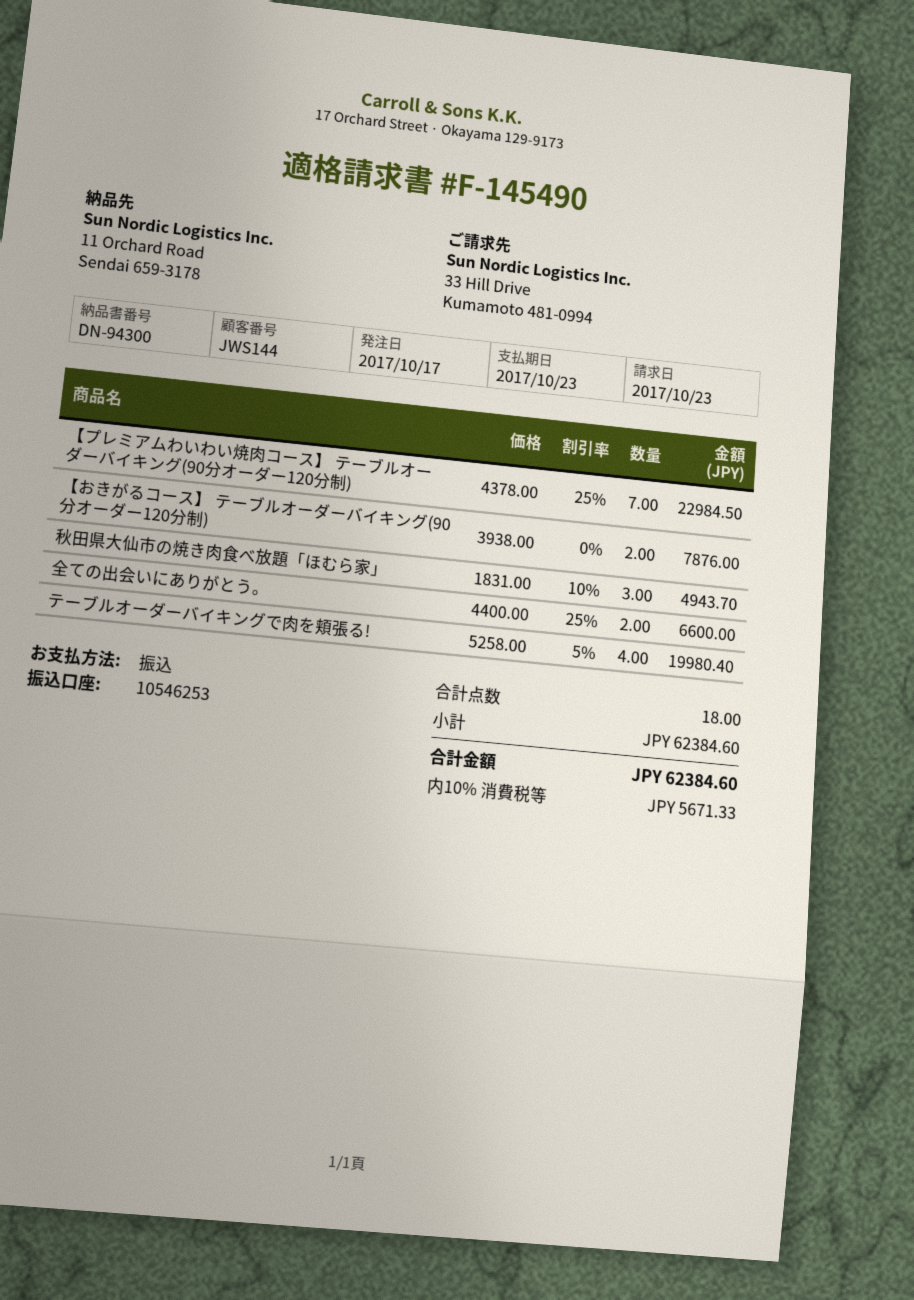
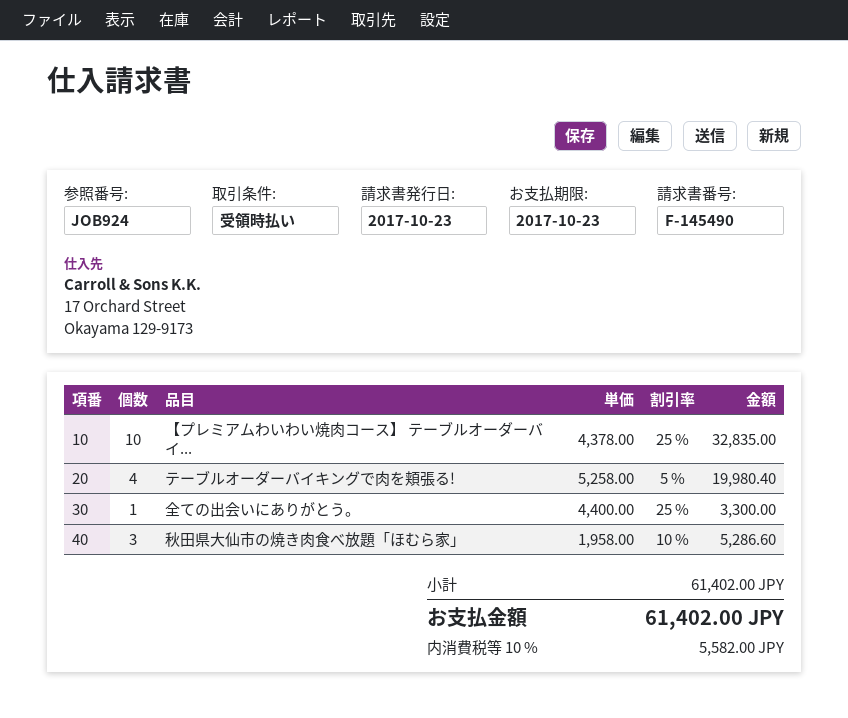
【プレミアムわいわい焼肉コース】 テーブルオーダーバイキング(90分オーダー120分制): 7 x 4378.00 - 25% = 22984.50 -> 10 x 4378.00 - 25% = 32835.00
【おきがるコース】 テーブルオーダーバイキング(90分オーダー120分制): 2 x 3938.00 = 7876.00 -> none
秋田県大仙市の焼き肉食べ放題「ほむら家」: 3 x 1831.00 - 10% = 4943.70 -> 3 x 1958.00 - 10% = 5286.60
全ての出会いにありがとう。: 2 x 4400.00 - 25% = 6600.00 -> 1 x 4400.00 - 25% = 3300.00
subtotal: 62384.60 -> 61402.00
tax: 10% = 5671.33 -> 10% = 5582.00
total: 62384.60 -> 61402.00

